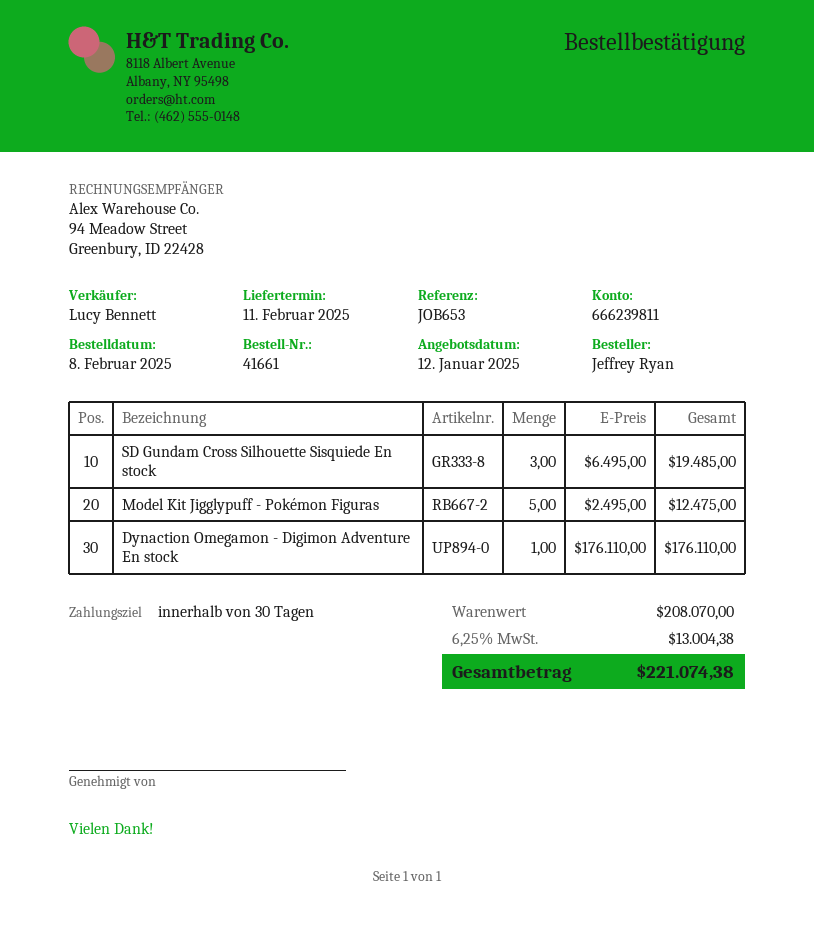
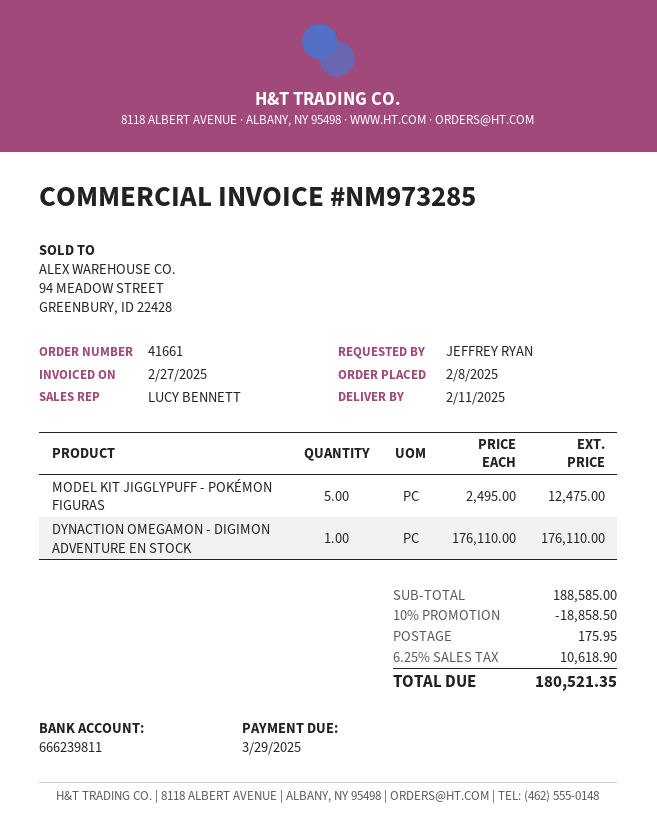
SD Gundam Cross Silhouette Sisquiede En stock: 3 x 6495.00 = 19485.00 -> none
subtotal: 208070.00 -> 188585.00
discount: none -> 10% = 18858.50
shipping: none -> 175.95
tax: 6.25% = 13004.38 -> 6.25% = 10618.90
total: 221074.38 -> 180521.35

